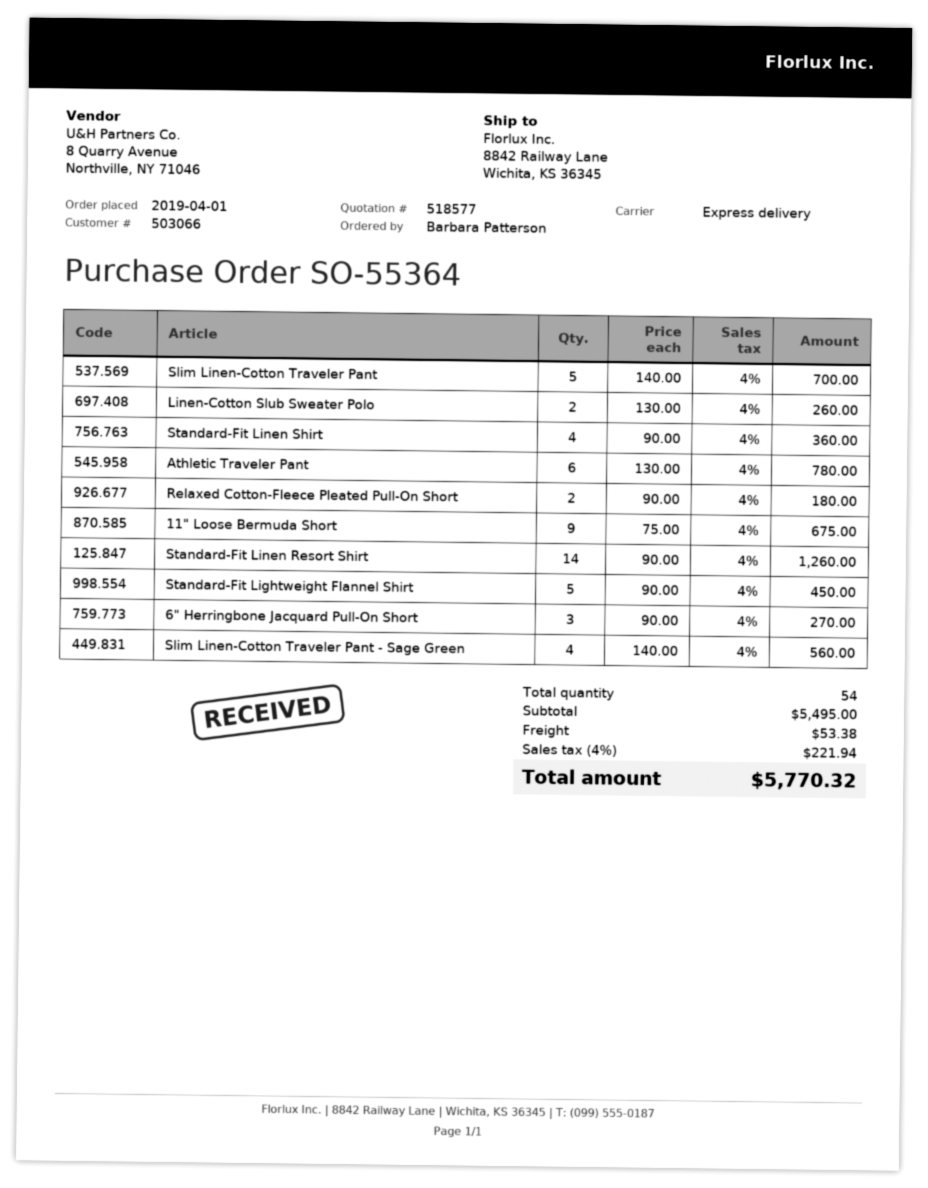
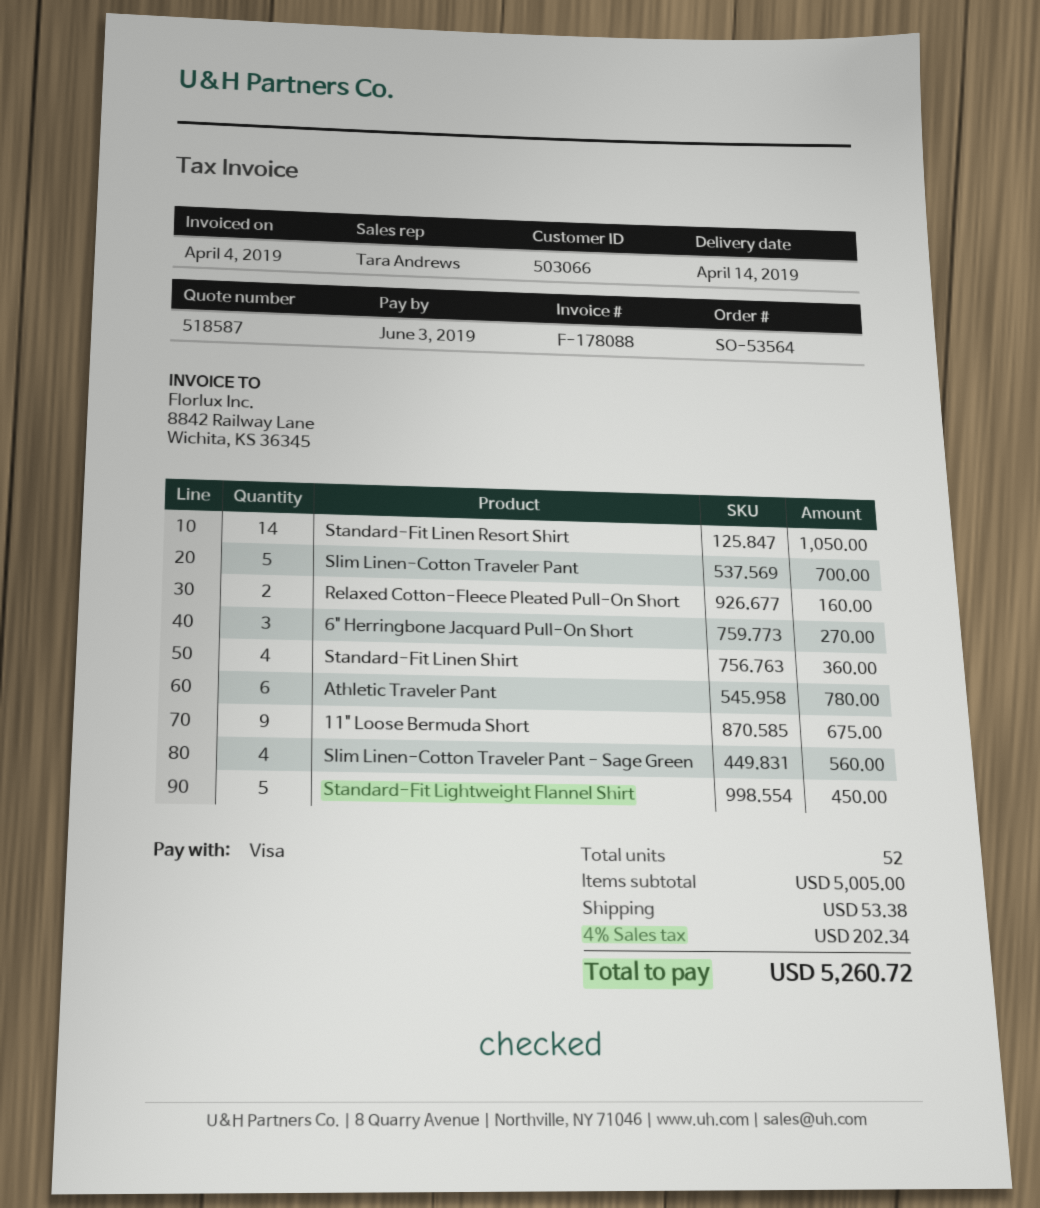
quote number: 518577 -> 518587
order number: SO-55364 -> SO-53564
Linen-Cotton Slub Sweater Polo: 2 for 260.00 -> none
Relaxed Cotton-Fleece Pleated Pull-On Short: 2 for 180.00 -> 2 for 160.00
Standard-Fit Linen Resort Shirt: 14 for 1260.00 -> 14 for 1050.00
total quantity: 54 -> 52
subtotal: 5495.00 -> 5005.00
tax: 4% = 221.94 -> 4% = 202.34
total: 5770.32 -> 5260.72

